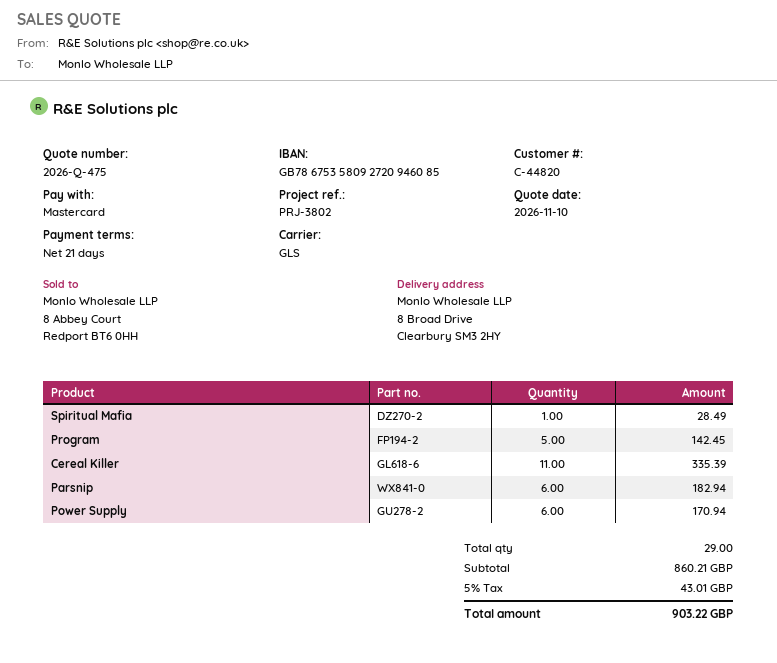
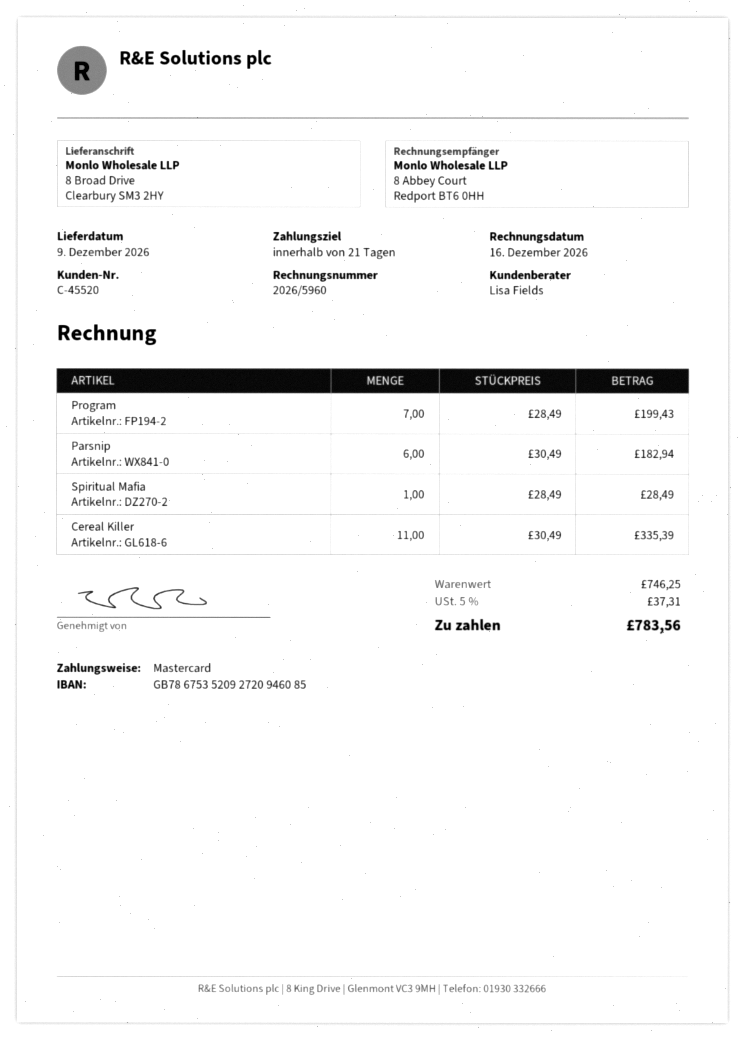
customer number: C-44820 -> C-45520
bank account: GB78675358092720946085 -> GB78675352092720946085
Program: 5 for 142.45 -> 7 for 199.43
Power Supply: 6 for 170.94 -> none
subtotal: 860.21 -> 746.25
tax: 5% = 43.01 -> 5% = 37.31
total: 903.22 -> 783.56

